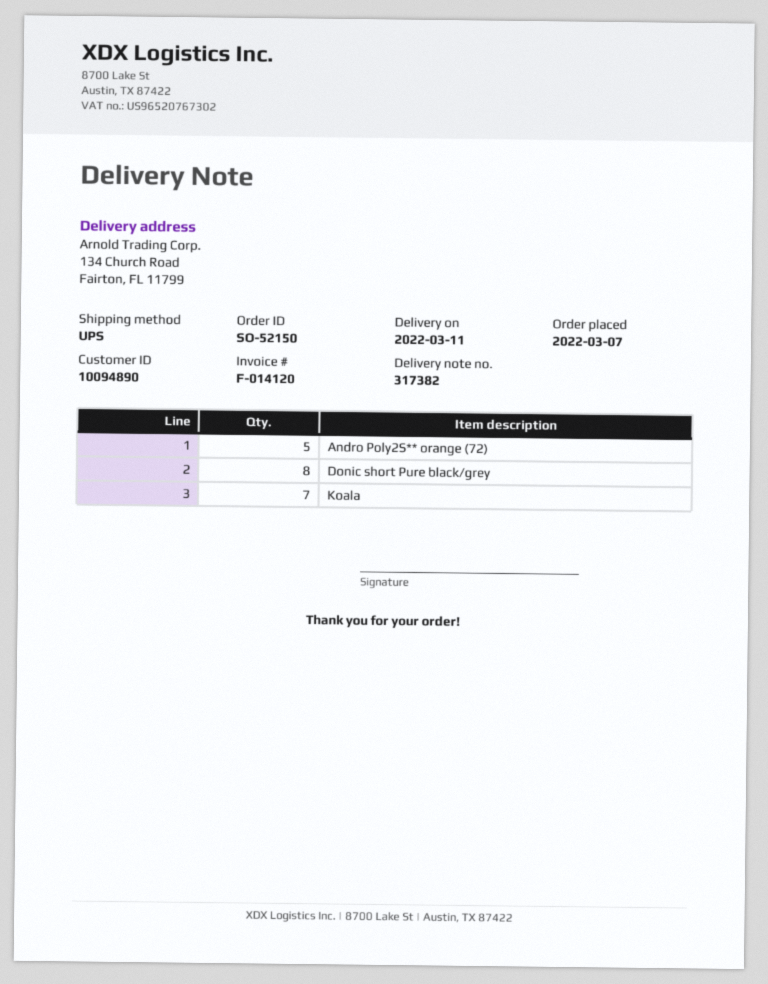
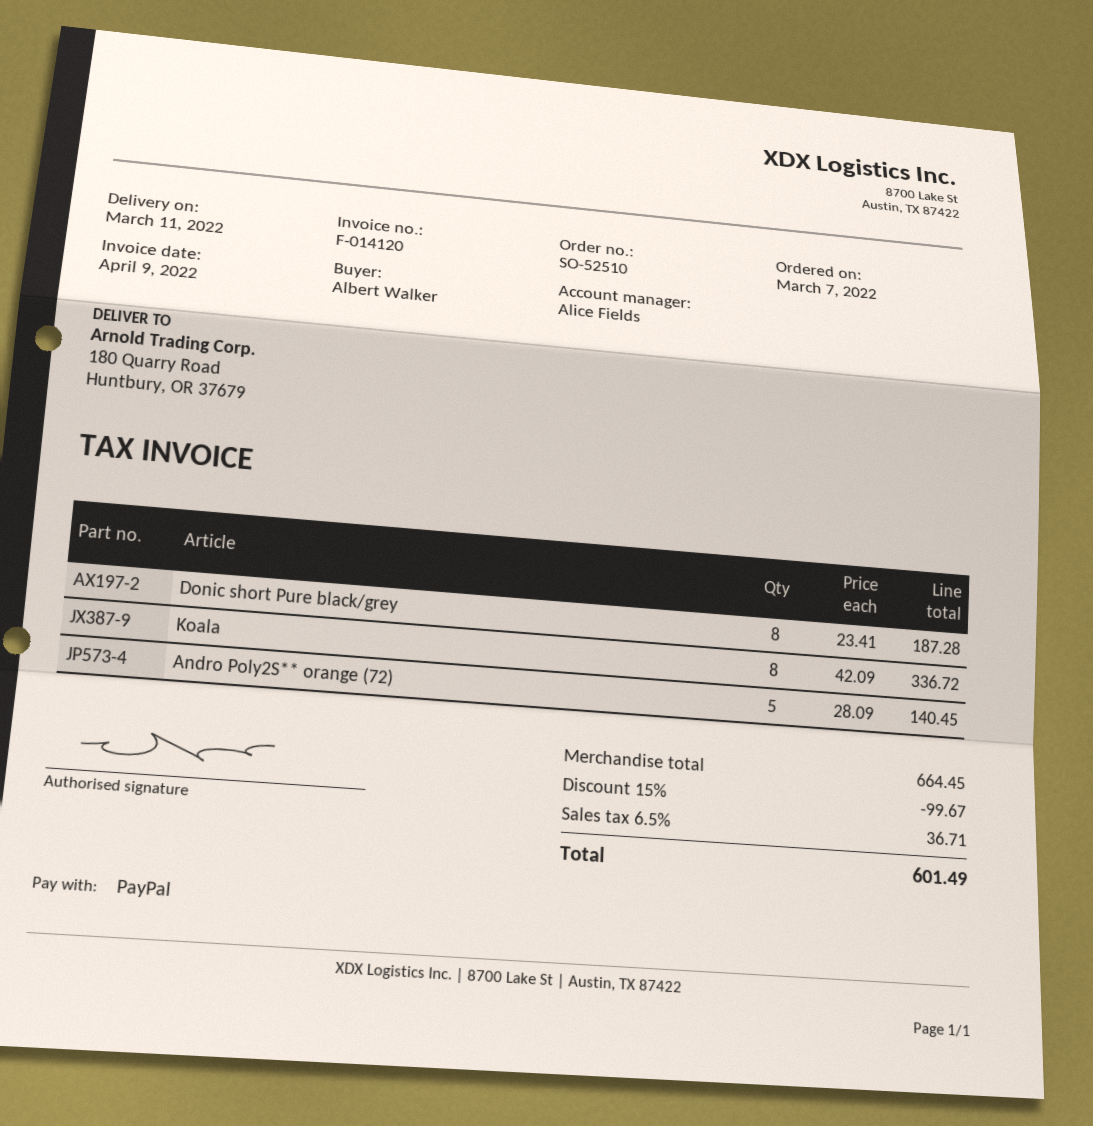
order number: SO-52150 -> SO-52510
ship to: 134 Church Road, Fairton, FL 11799 -> 180 Quarry Road, Huntbury, OR 37679
Koala: 7 -> 8

